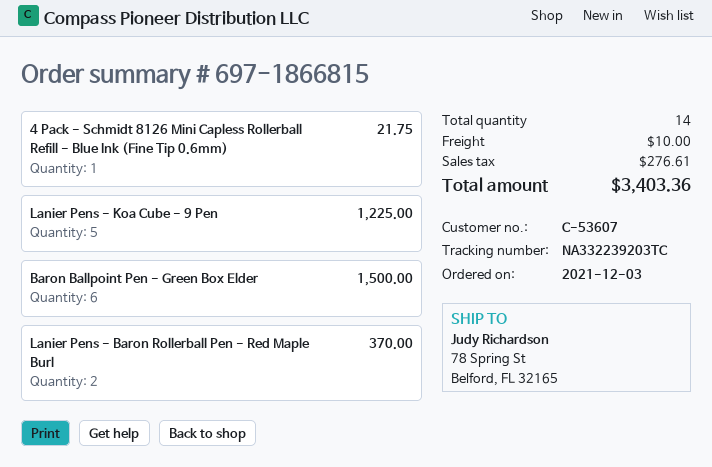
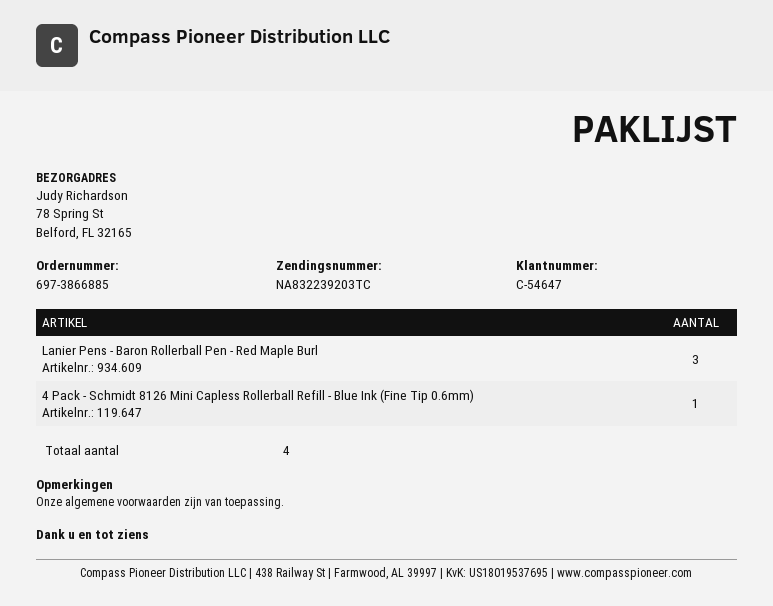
order number: 697-1866815 -> 697-3866885
customer number: C-53607 -> C-54647
tracking number: NA332239203TC -> NA832239203TC
Lanier Pens - Koa Cube - 9 Pen: 5 -> none
Baron Ballpoint Pen - Green Box Elder: 6 -> none
Lanier Pens - Baron Rollerball Pen - Red Maple Burl: 2 -> 3
total quantity: 14 -> 4

